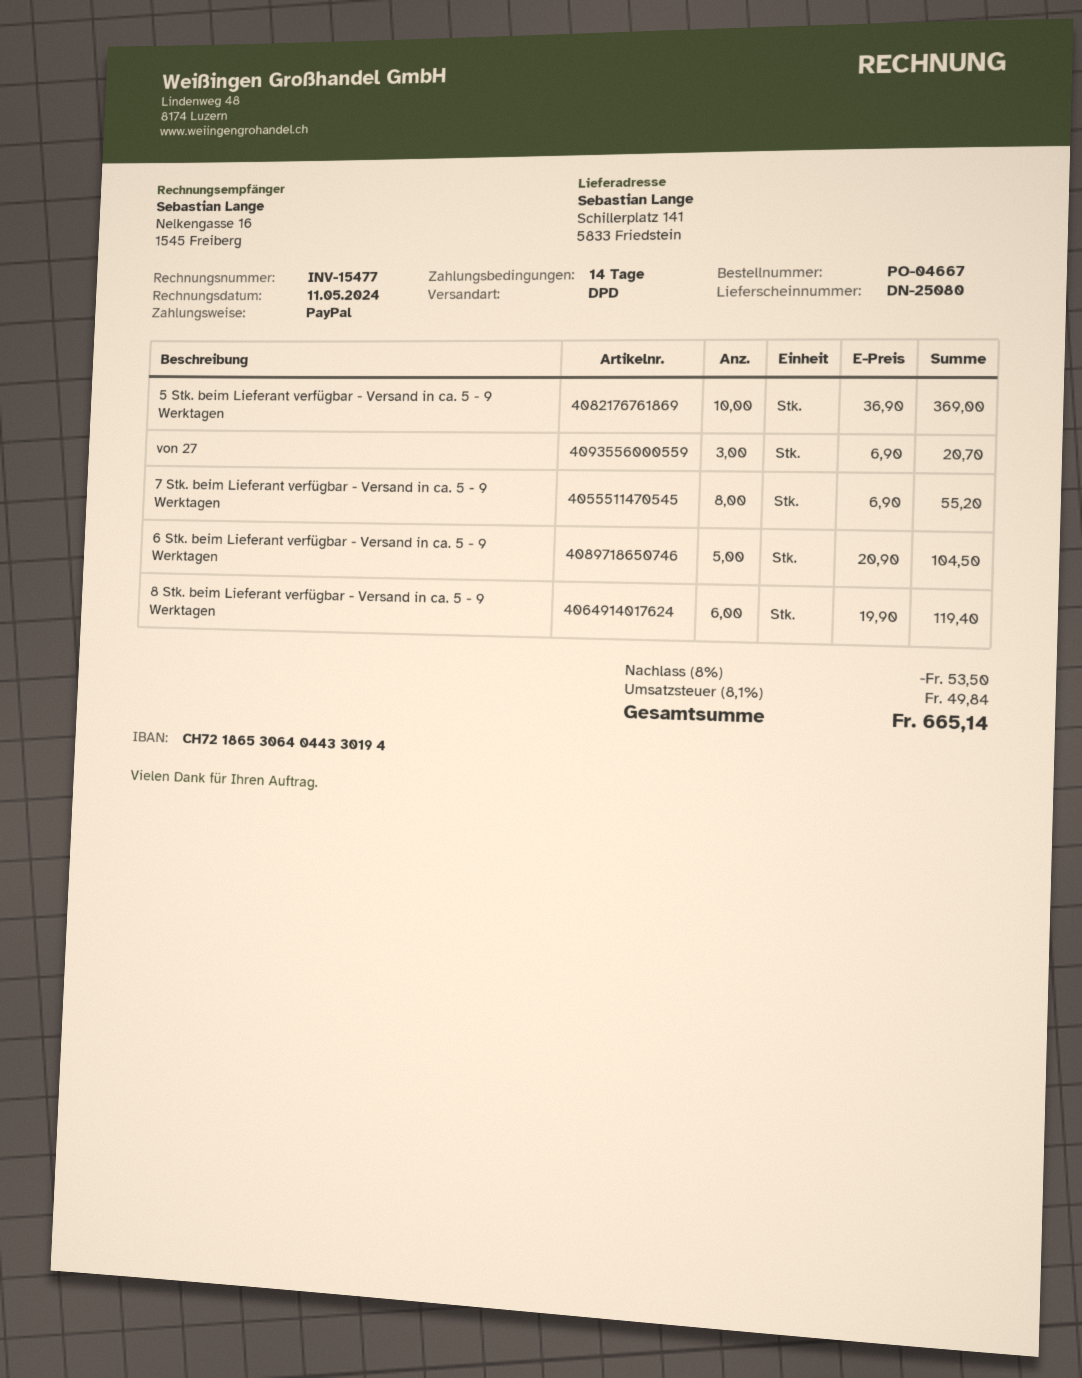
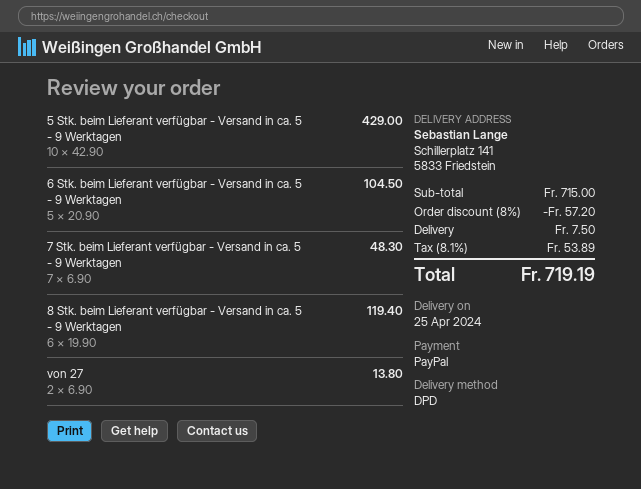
5 Stk. beim Lieferant verfügbar - Versand in ca. 5 - 9 Werktagen: 10 x 36.90 = 369.00 -> 10 x 42.90 = 429.00
von 27: 3 x 6.90 = 20.70 -> 2 x 6.90 = 13.80
7 Stk. beim Lieferant verfügbar - Versand in ca. 5 - 9 Werktagen: 8 x 6.90 = 55.20 -> 7 x 6.90 = 48.30
discount: 8% = 53.50 -> 8% = 57.20
shipping: none -> 7.50
tax: 8.1% = 49.84 -> 8.1% = 53.89
total: 665.14 -> 719.19

